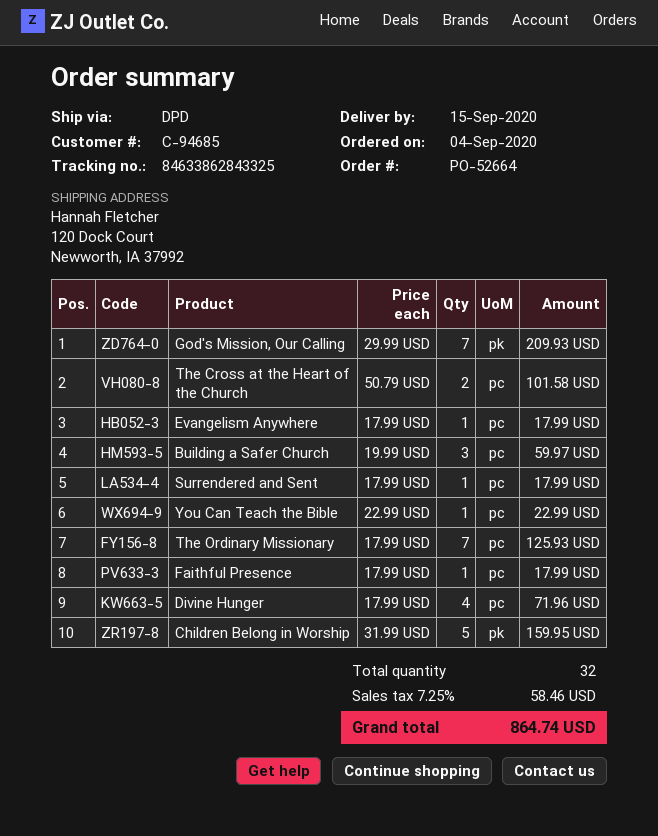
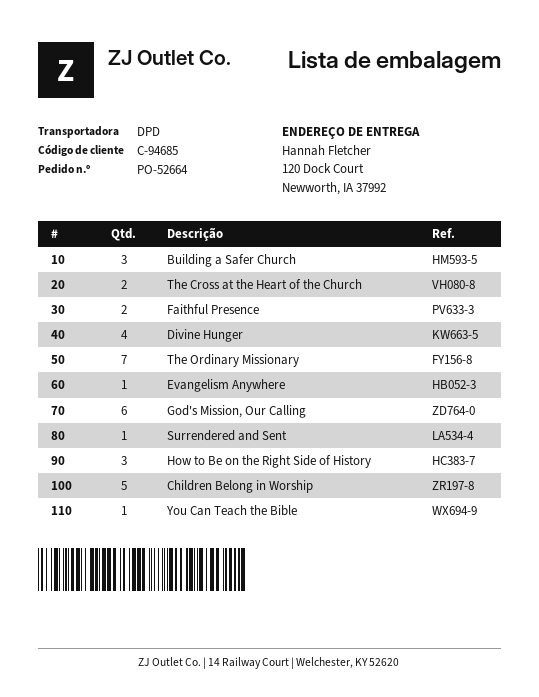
God's Mission, Our Calling: 7 -> 6
Faithful Presence: 1 -> 2
How to Be on the Right Side of History: none -> 3

